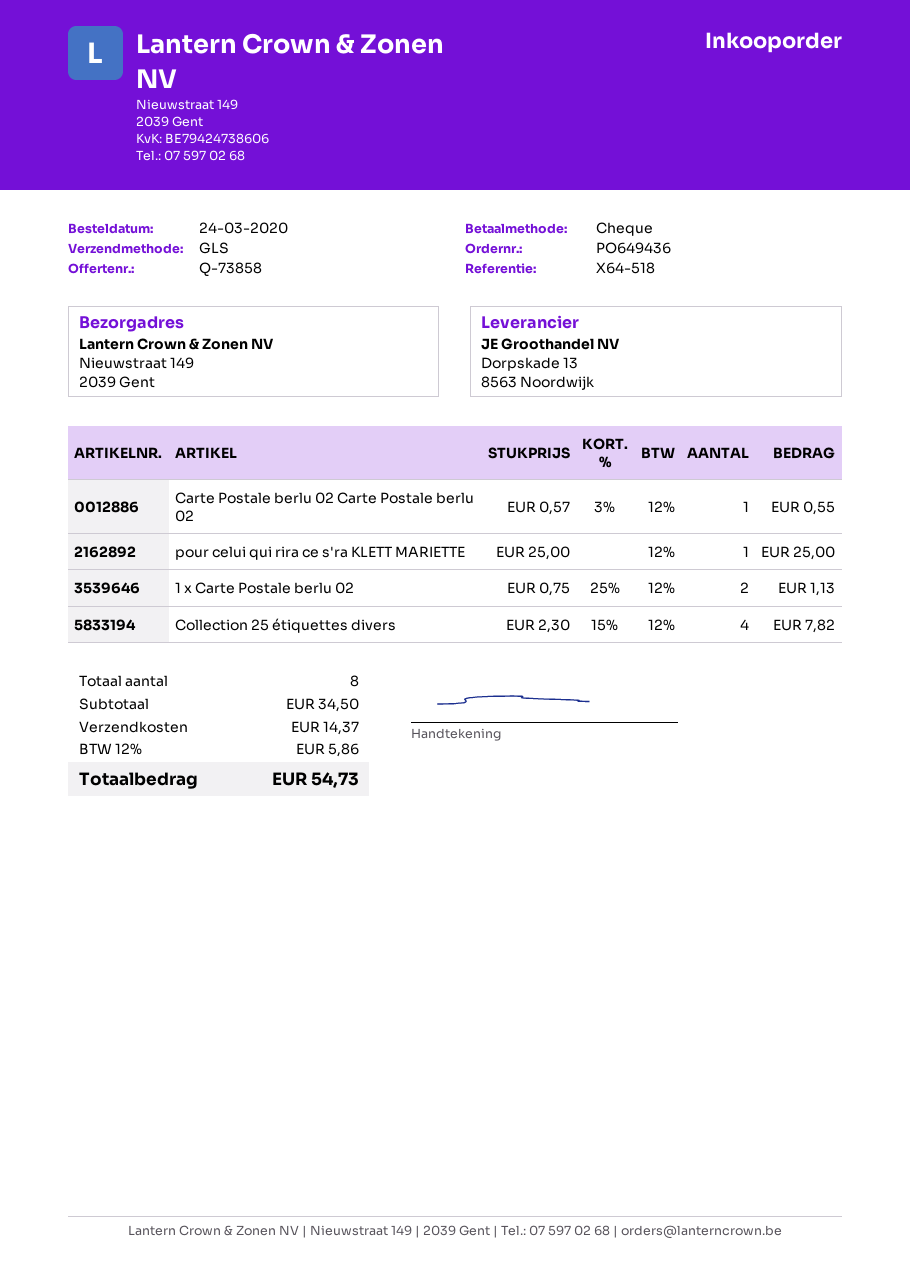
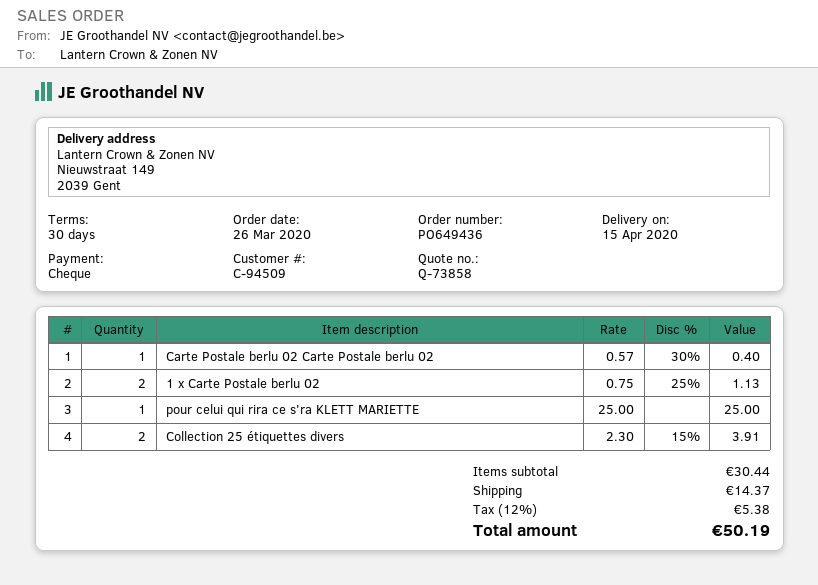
order date: 2020-03-24 -> 2020-03-26
Carte Postale berlu 02 Carte Postale berlu 02: 1 x 0.57 - 3% = 0.55 -> 1 x 0.57 - 30% = 0.40
Collection 25 étiquettes divers: 4 x 2.30 - 15% = 7.82 -> 2 x 2.30 - 15% = 3.91
subtotal: 34.50 -> 30.44
tax: 12% = 5.86 -> 12% = 5.38
total: 54.73 -> 50.19

